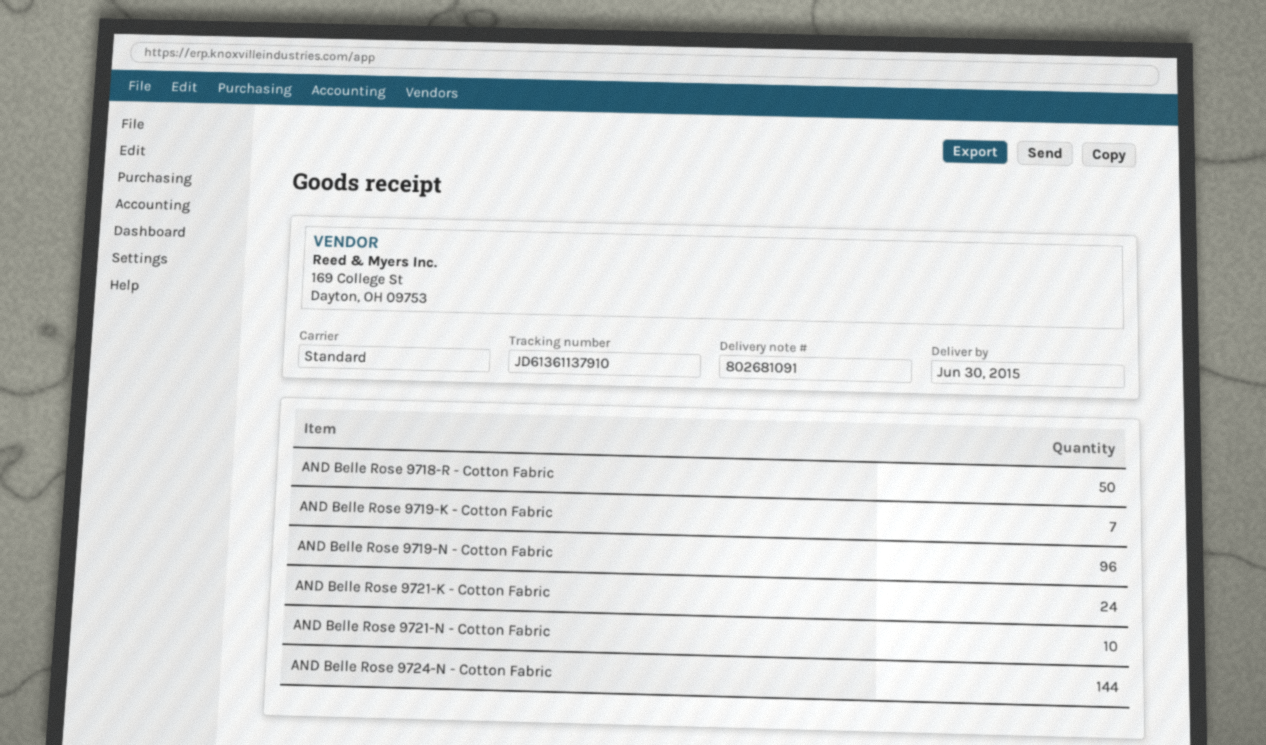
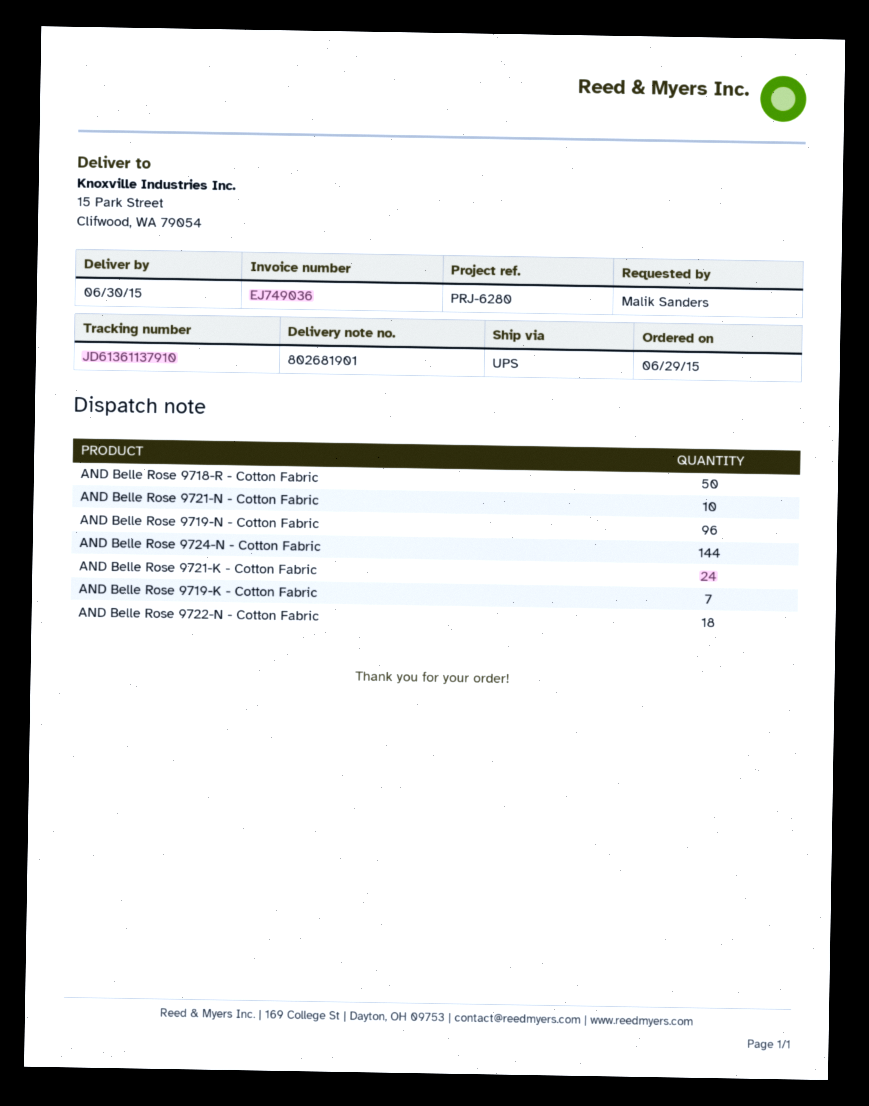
delivery note number: 802681091 -> 802681901
shipping method: standard -> UPS
AND Belle Rose 9722-N - Cotton Fabric: none -> 18

